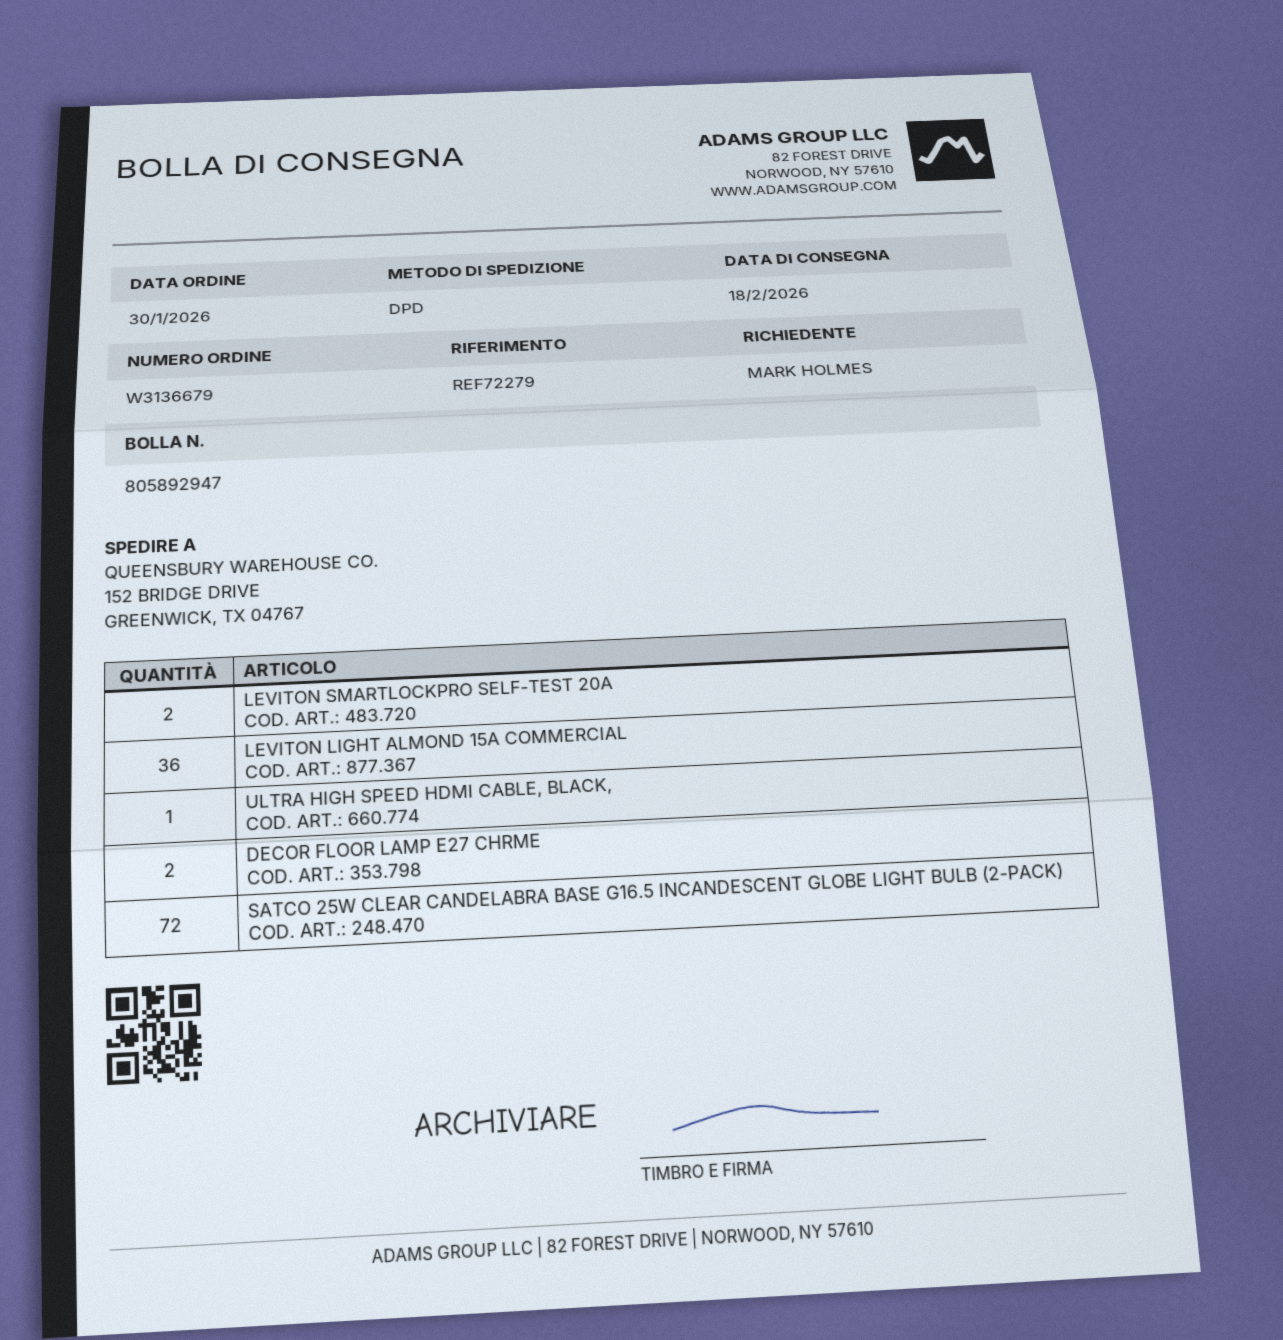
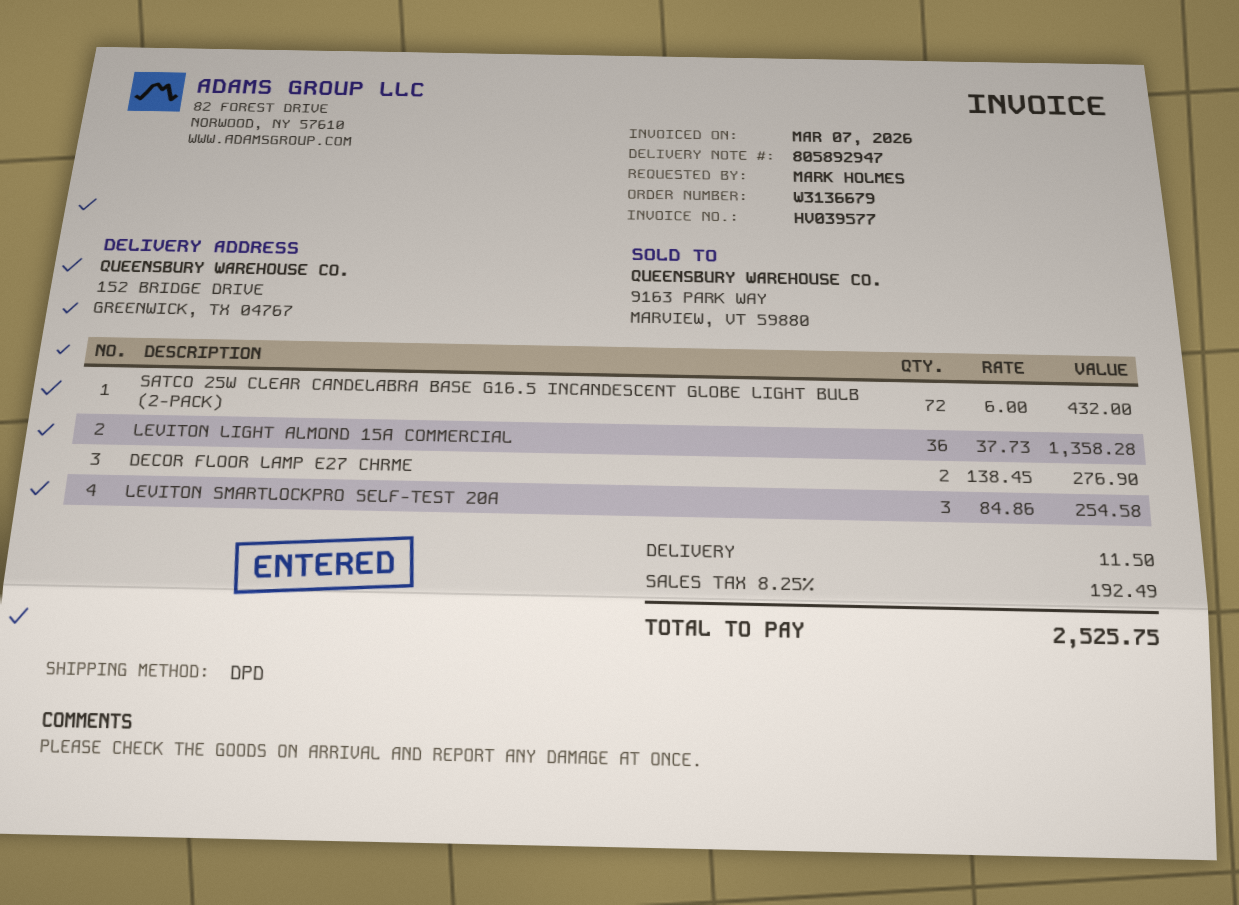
LEVITON SMARTLOCKPRO SELF-TEST 20A: 2 -> 3
ULTRA HIGH SPEED HDMI CABLE, BLACK,: 1 -> none

